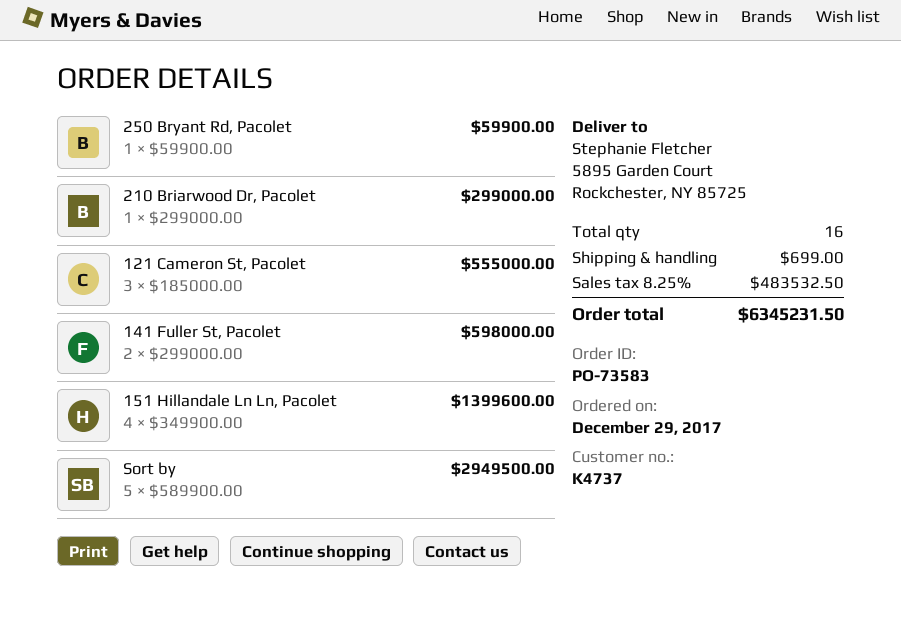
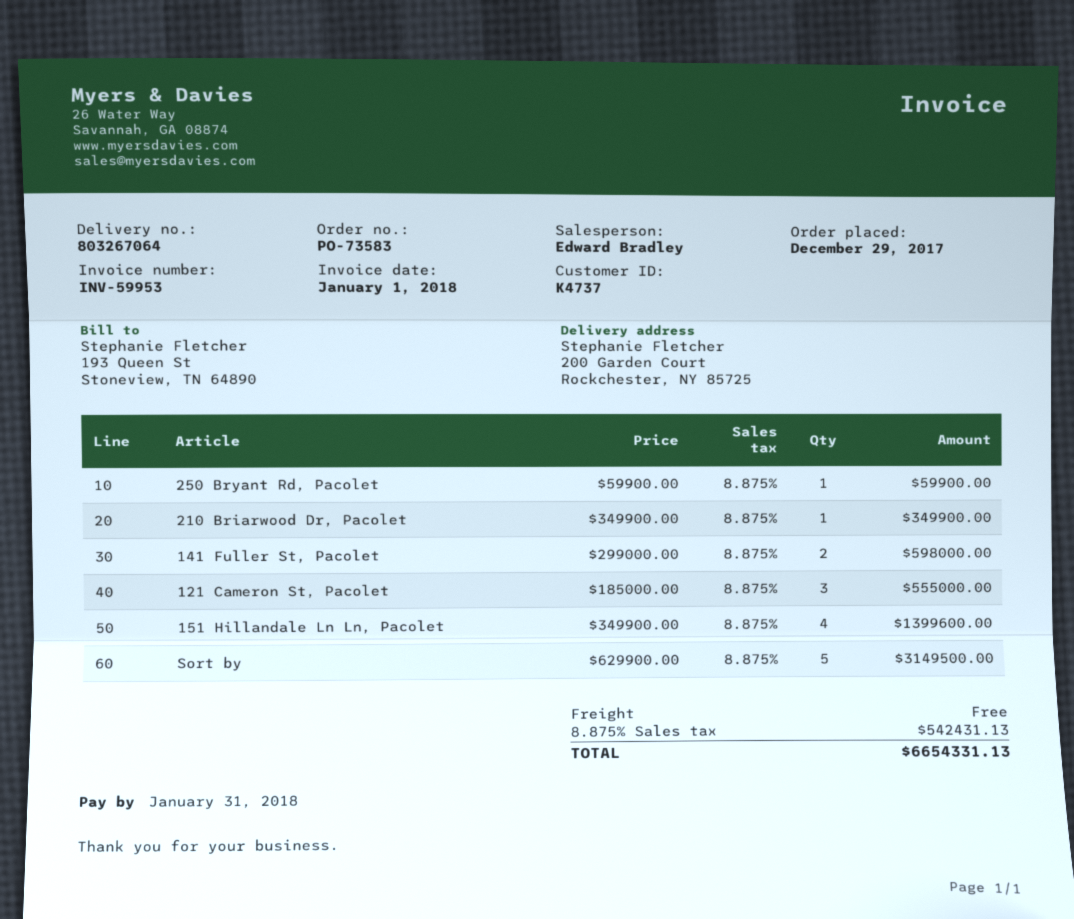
ship to: 5895 Garden Court, Rockchester, NY 85725 -> 200 Garden Court, Rockchester, NY 85725
210 Briarwood Dr, Pacolet: 1 x 299000.00 = 299000.00 -> 1 x 349900.00 = 349900.00
Sort by: 5 x 589900.00 = 2949500.00 -> 5 x 629900.00 = 3149500.00
shipping: 699.00 -> 0.00
tax: 8.25% = 483532.50 -> 8.875% = 542431.13
total: 6345231.50 -> 6654331.13

